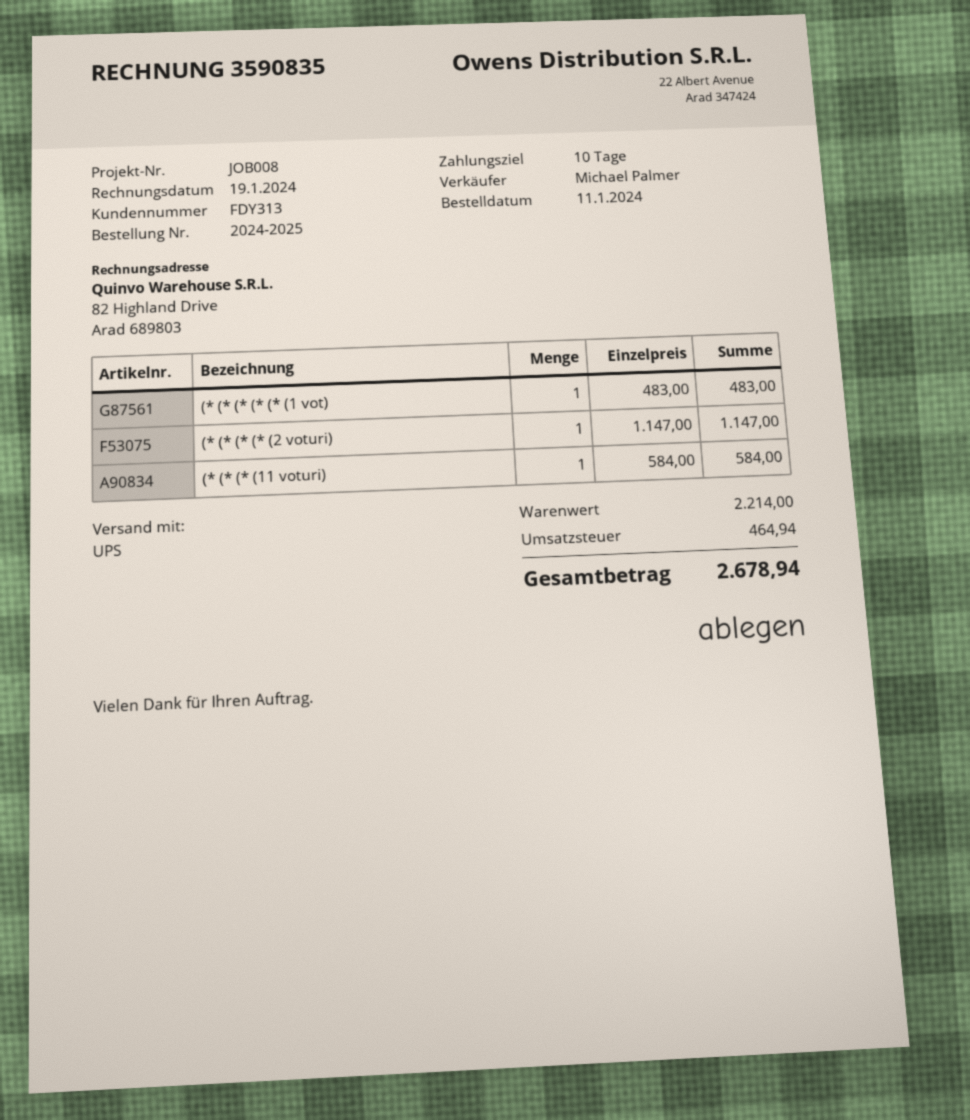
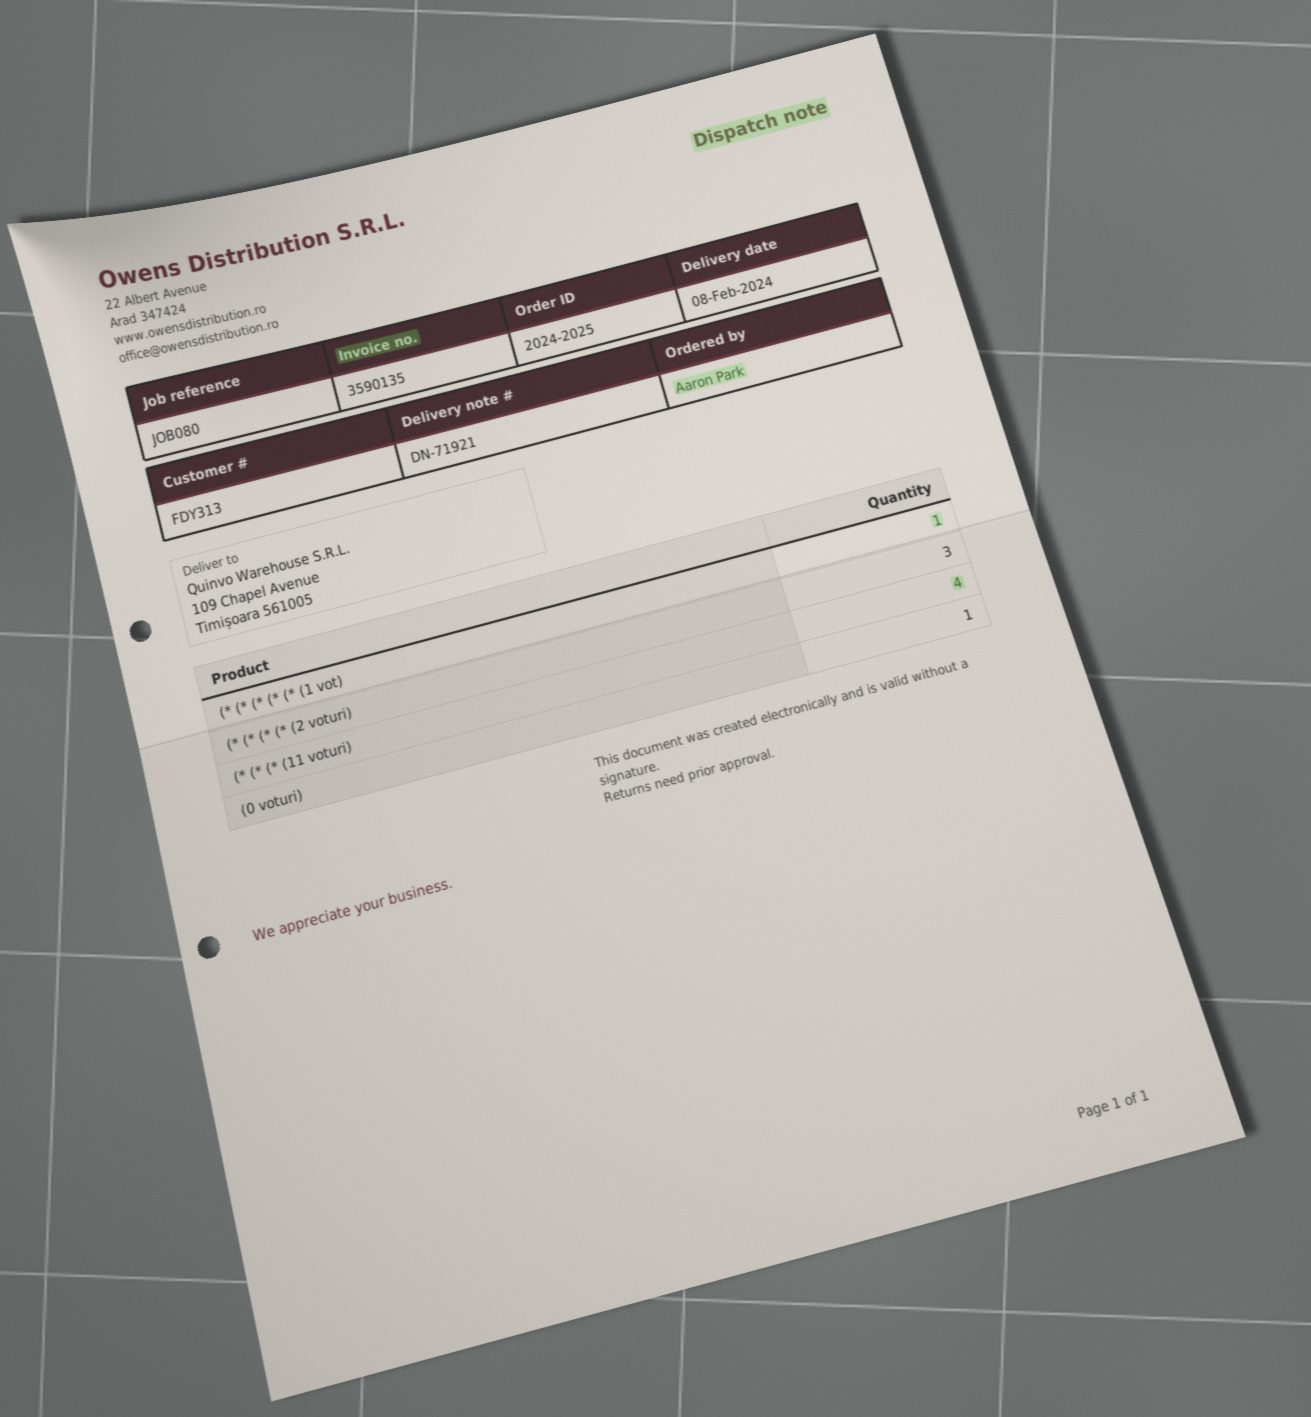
invoice number: 3590835 -> 3590135
reference: JOB008 -> JOB080
(* (* (* (* (2 voturi): 1 -> 3
(* (* (* (11 voturi): 1 -> 4
(0 voturi): none -> 1

